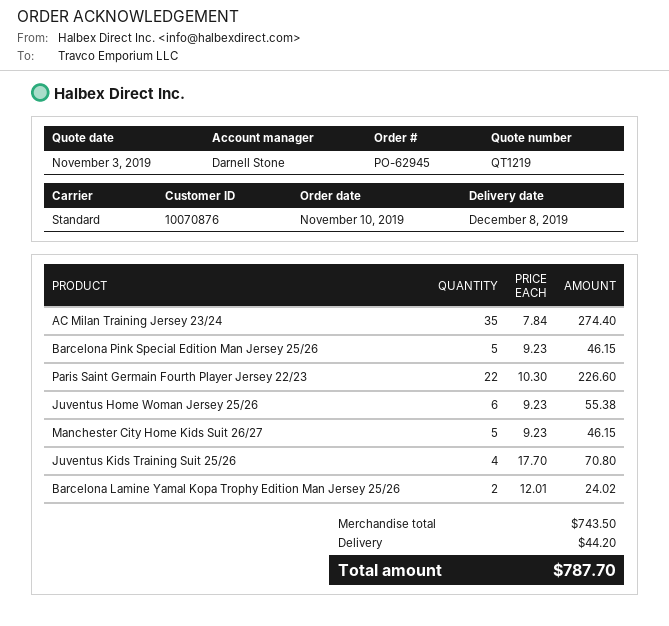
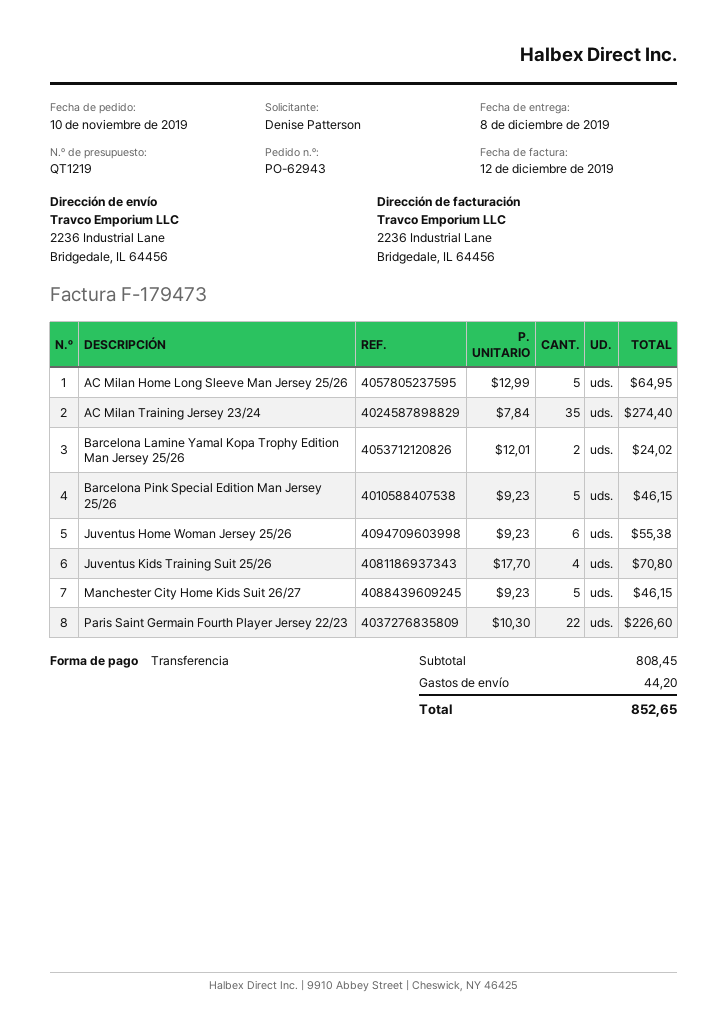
order number: PO-62945 -> PO-62943
AC Milan Home Long Sleeve Man Jersey 25/26: none -> 5 x 12.99 = 64.95
subtotal: 743.50 -> 808.45
total: 787.70 -> 852.65

